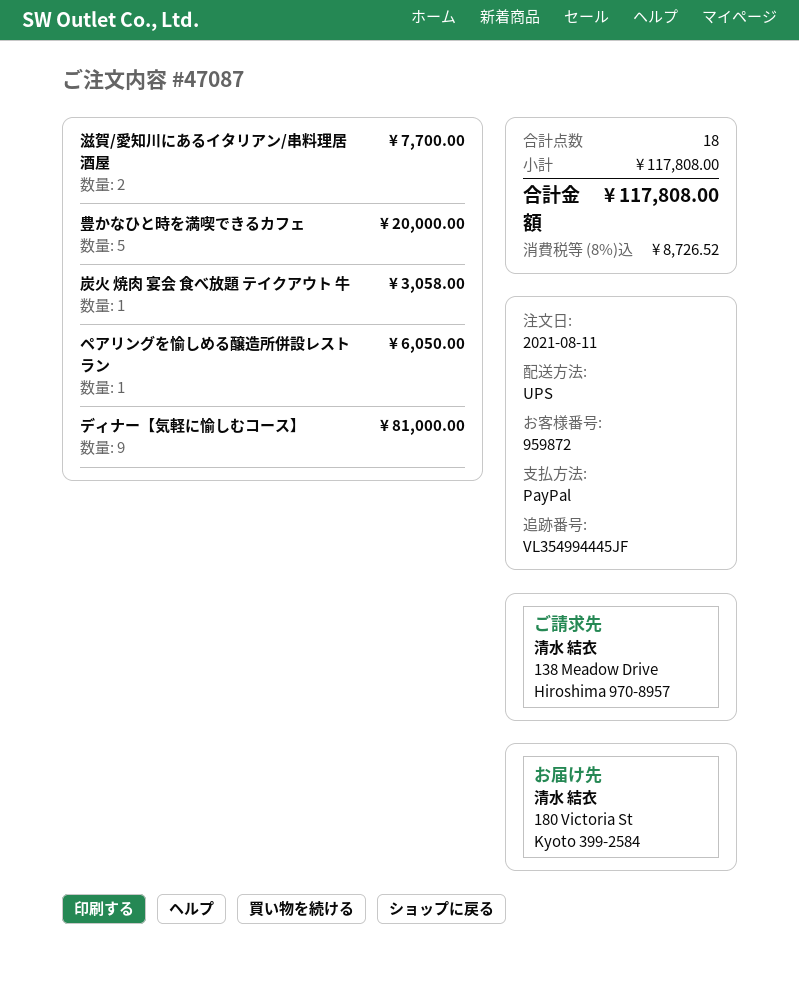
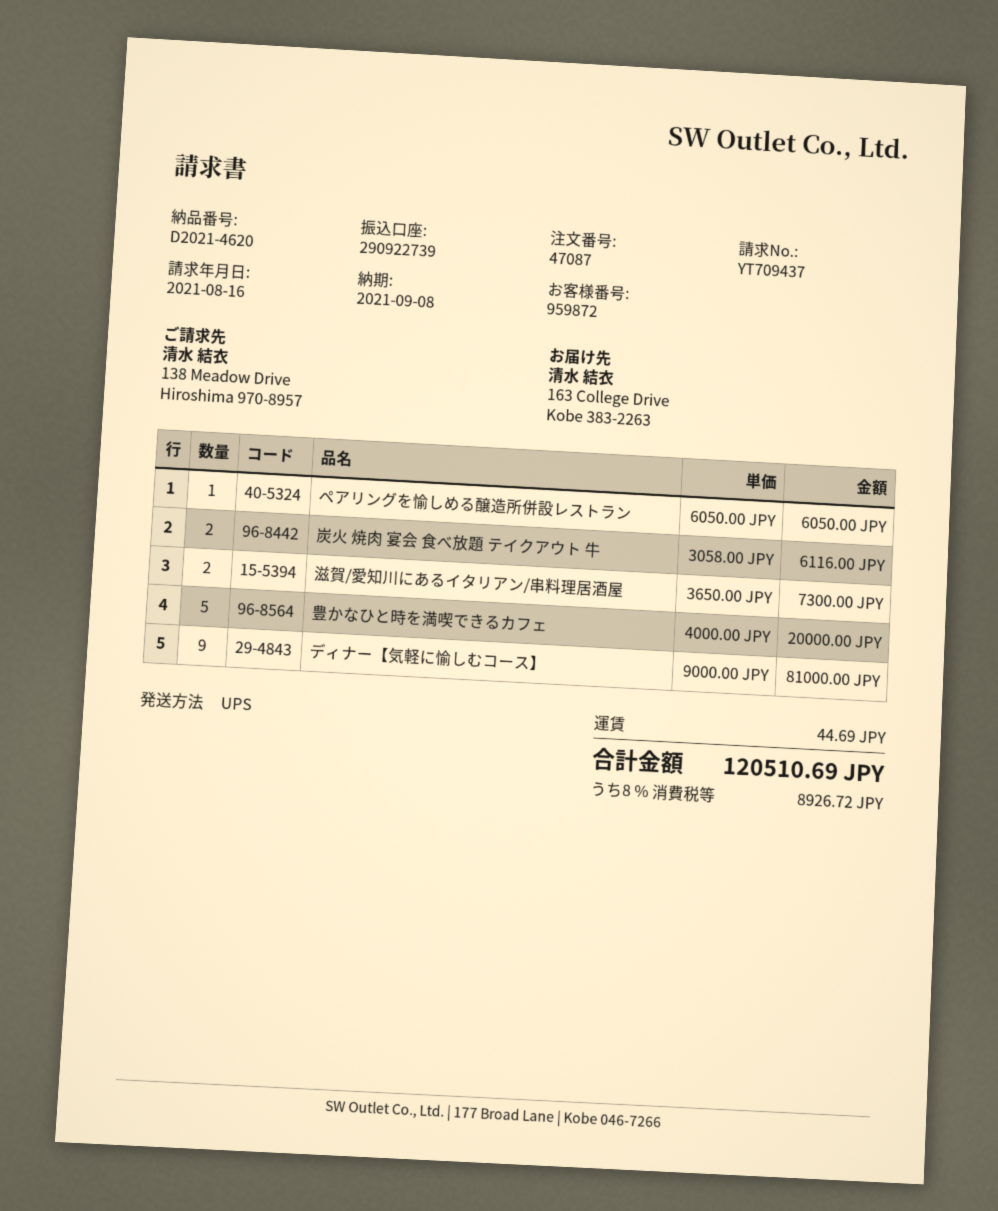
ship to: 180 Victoria St, Kyoto 399-2584 -> 163 College Drive, Kobe 383-2263
滋賀/愛知川にあるイタリアン/串料理居酒屋: 2 for 7700.00 -> 2 for 7300.00
炭火 焼肉 宴会 食べ放題 テイクアウト 牛: 1 for 3058.00 -> 2 for 6116.00
shipping: none -> 44.69
tax: 8% = 8726.52 -> 8% = 8926.72
total: 117808.00 -> 120510.69

